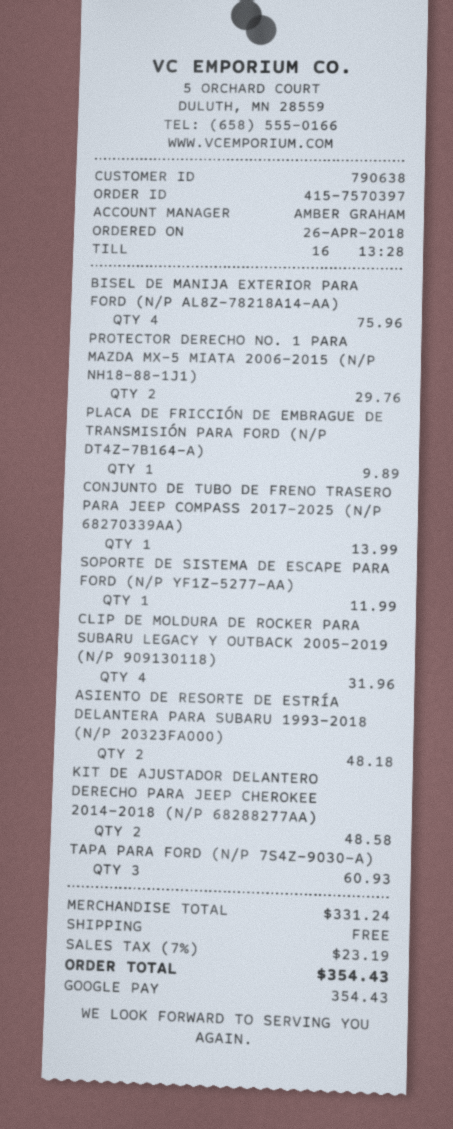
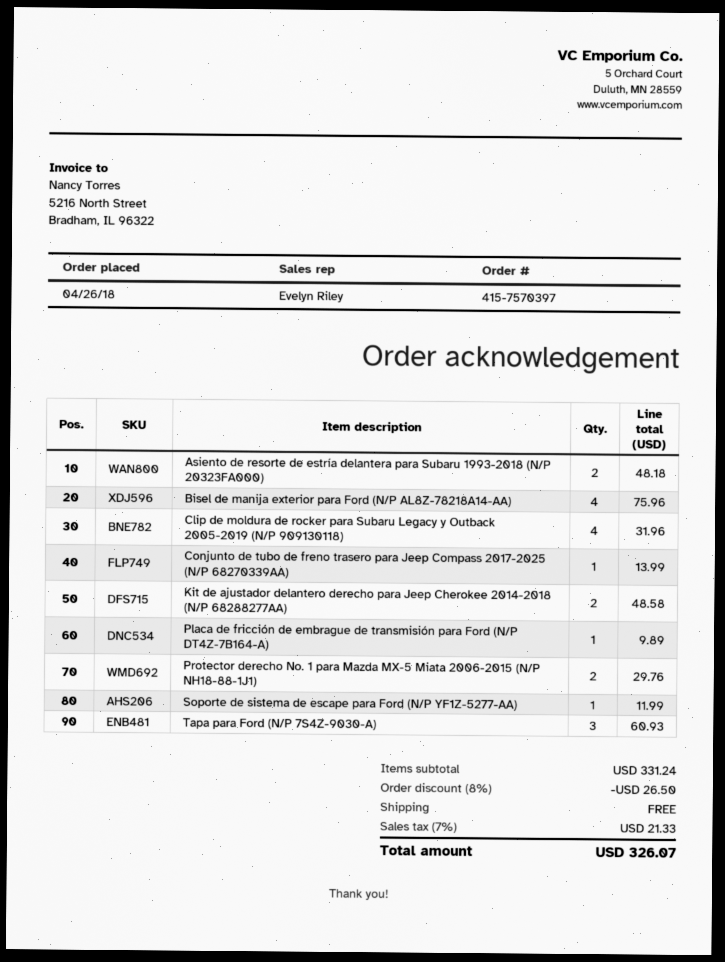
sales rep: AMBER GRAHAM -> Evelyn Riley
discount: none -> 8% = 26.50
tax: 7% = 23.19 -> 7% = 21.33
total: 354.43 -> 326.07

